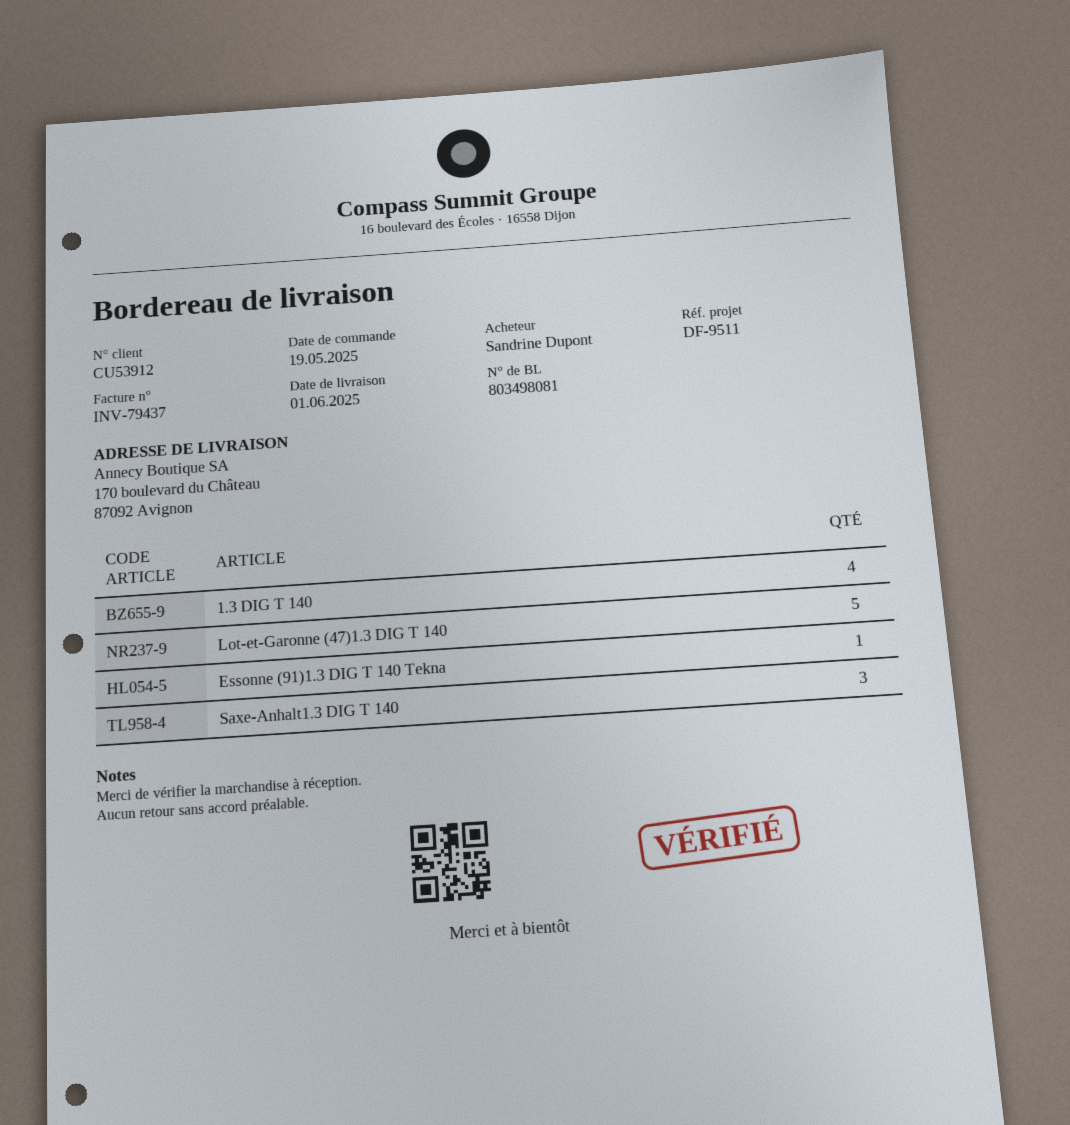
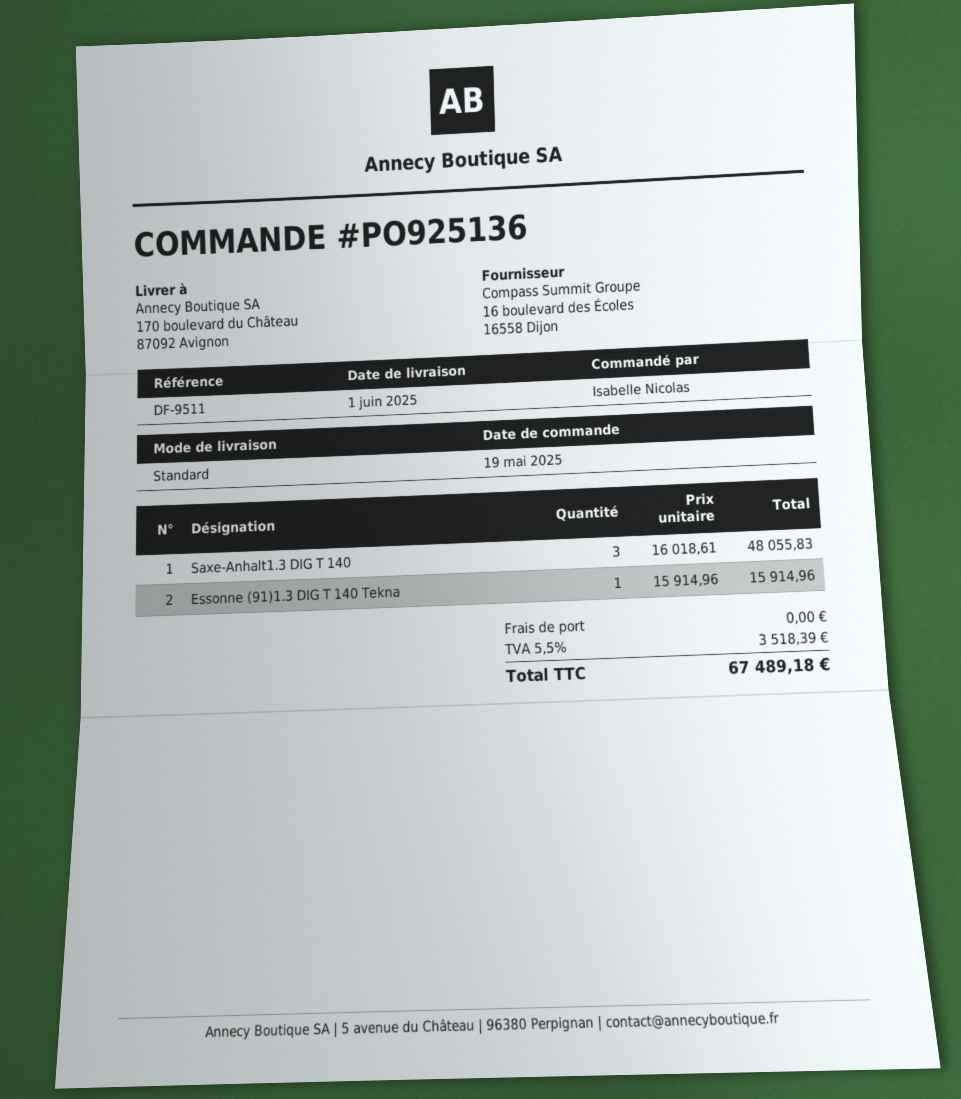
ordered by: Sandrine Dupont -> Isabelle Nicolas
1.3 DIG T 140: 4 -> none
Lot-et-Garonne (47)1.3 DIG T 140: 5 -> none

